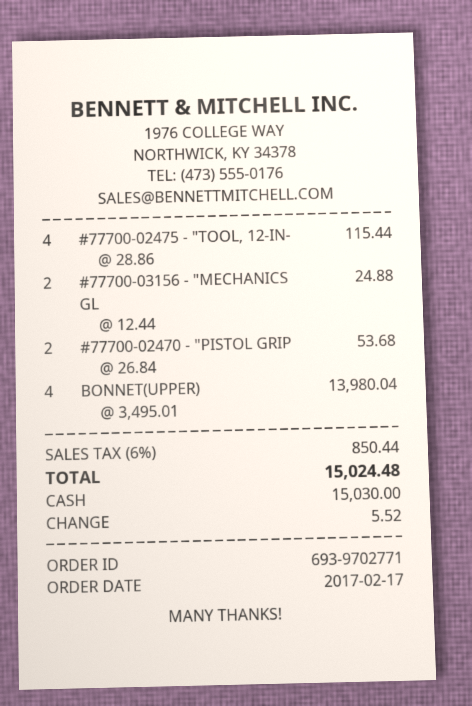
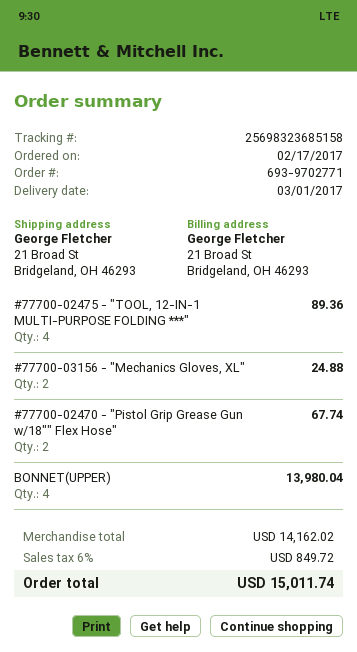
#77700-02475 - "TOOL, 12-IN-: 4 for 115.44 -> 4 for 89.36
#77700-02470 - "PISTOL GRIP: 2 for 53.68 -> 2 for 67.74
tax: 6% = 850.44 -> 6% = 849.72
total: 15024.48 -> 15011.74

